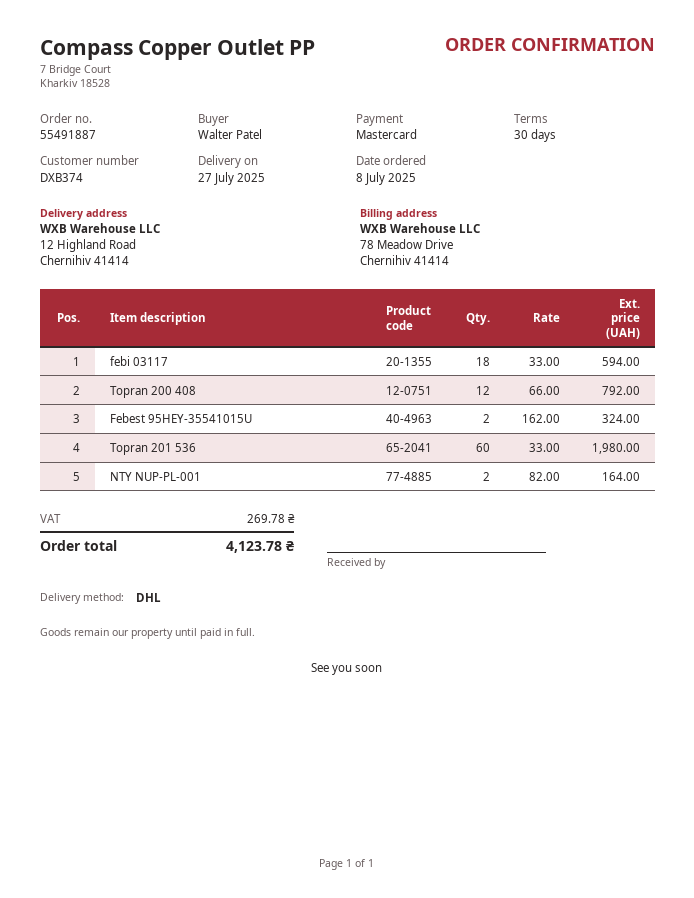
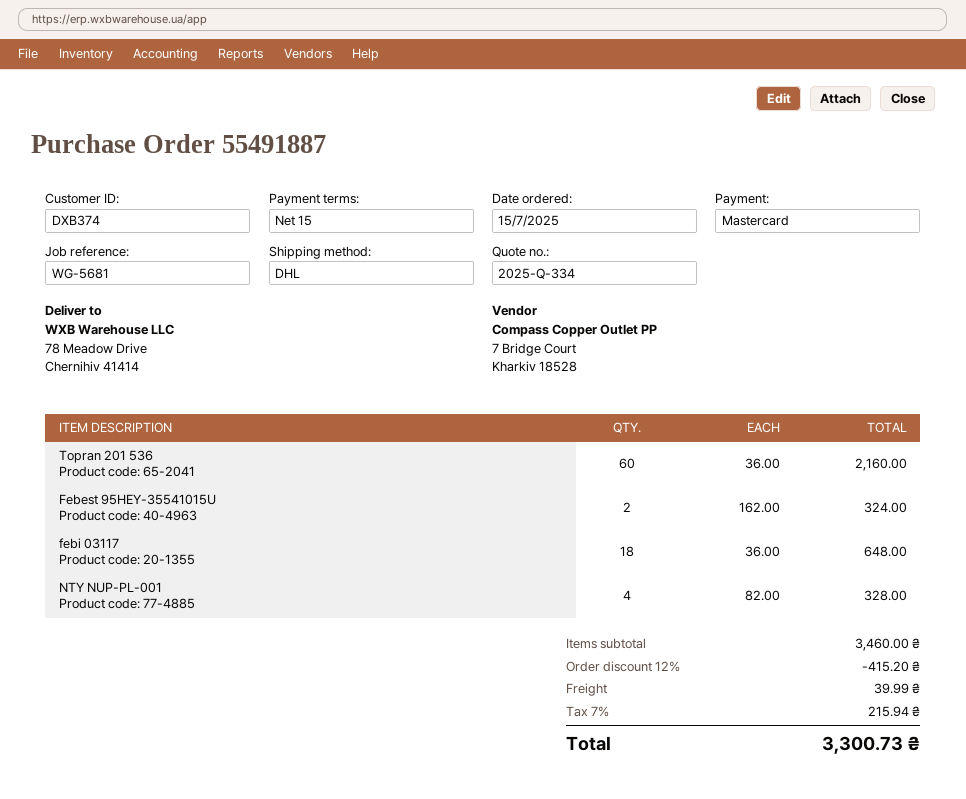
order date: 2025-07-08 -> 2025-07-15
payment terms: 30 days -> 15 days
ship to: 12 Highland Road, Chernihiv 41414 -> 78 Meadow Drive, Chernihiv 41414
febi 03117: 18 x 33.00 = 594.00 -> 18 x 36.00 = 648.00
Topran 200 408: 12 x 66.00 = 792.00 -> none
Topran 201 536: 60 x 33.00 = 1980.00 -> 60 x 36.00 = 2160.00
NTY NUP-PL-001: 2 x 82.00 = 164.00 -> 4 x 82.00 = 328.00
discount: none -> 12% = 415.20
shipping: none -> 39.99
tax: 269.78 -> 215.94
total: 4123.78 -> 3300.73

